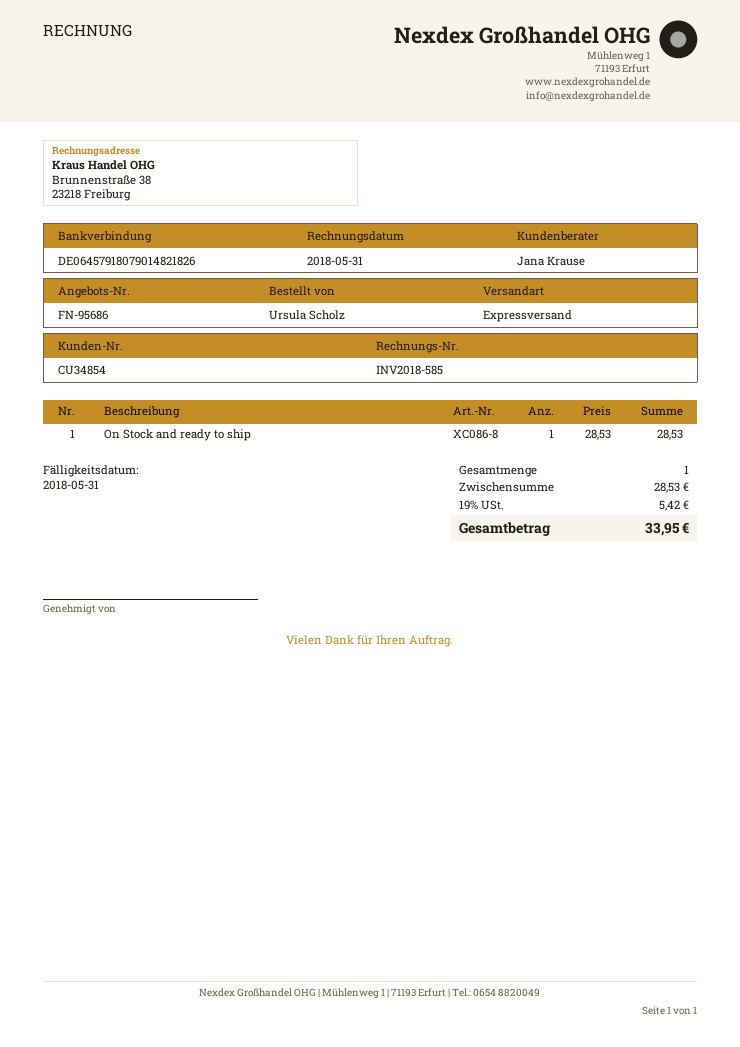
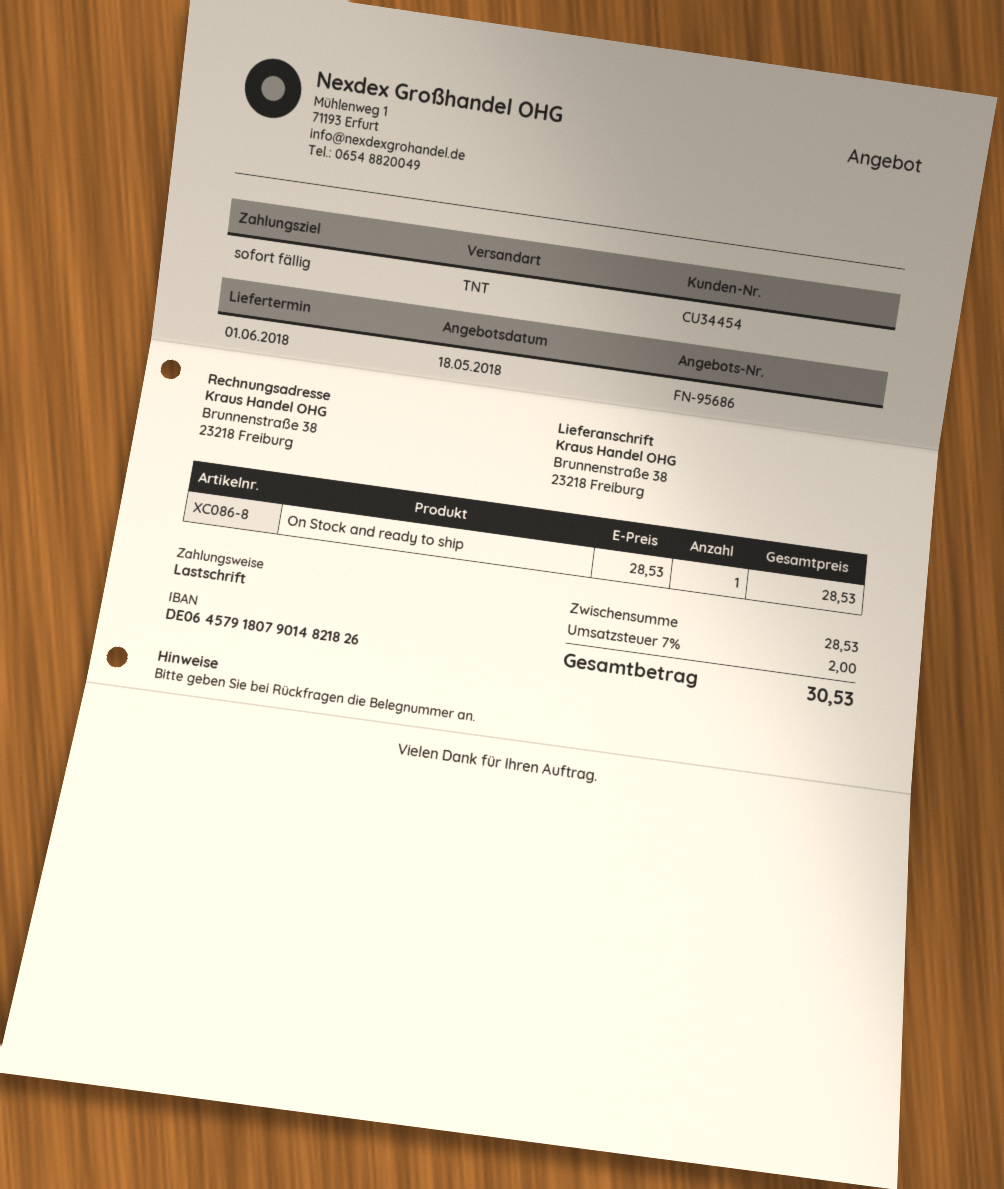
customer number: CU34854 -> CU34454
shipping method: express -> TNT
tax: 19% = 5.42 -> 7% = 2.00
total: 33.95 -> 30.53

